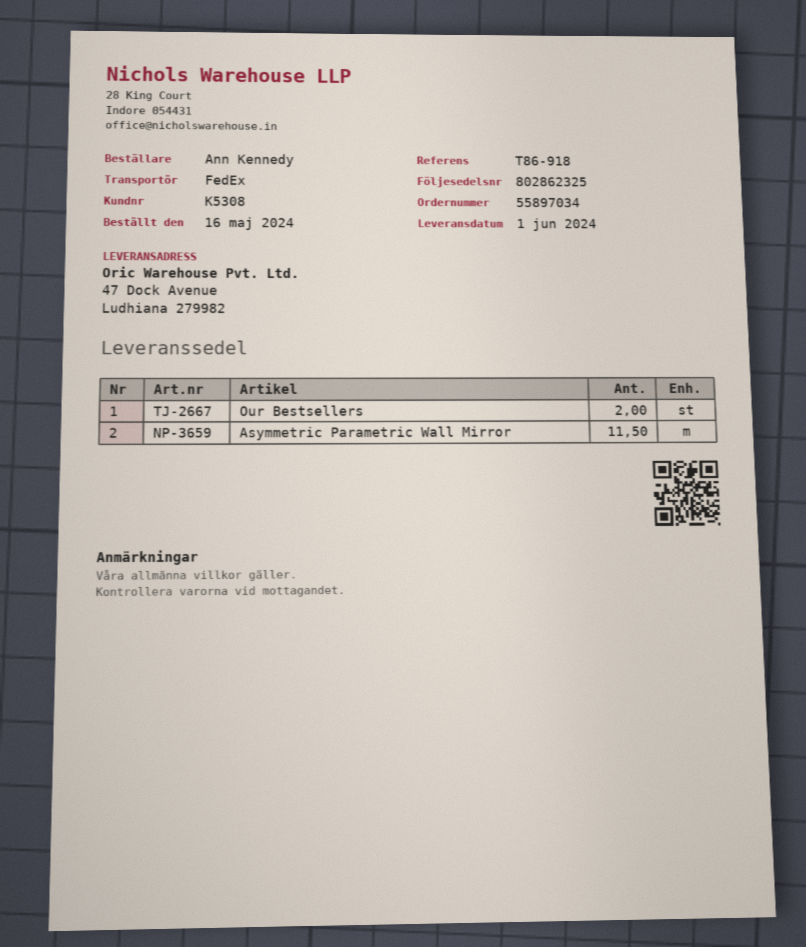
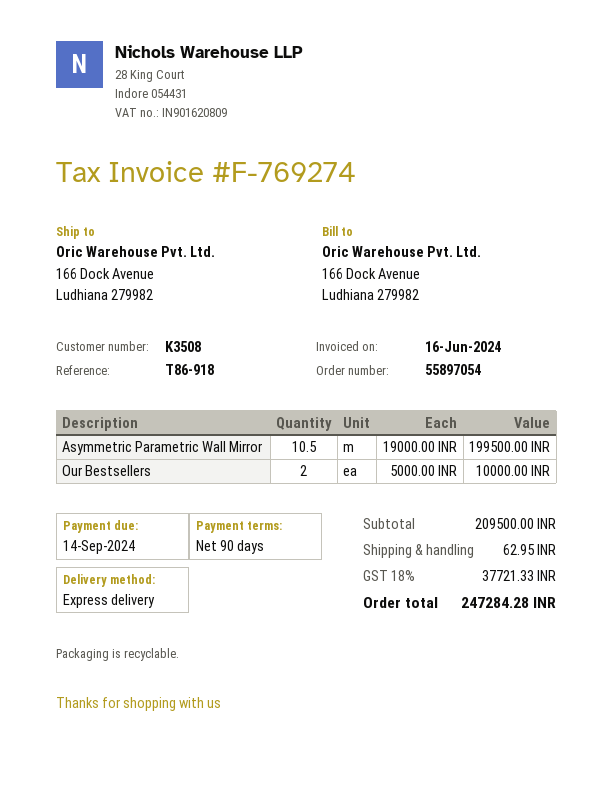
order number: 55897034 -> 55897054
customer number: K5308 -> K3508
shipping method: FedEx -> express
ship to: 47 Dock Avenue, Ludhiana 279982 -> 166 Dock Avenue, Ludhiana 279982
Asymmetric Parametric Wall Mirror: 11.5 -> 10.5

